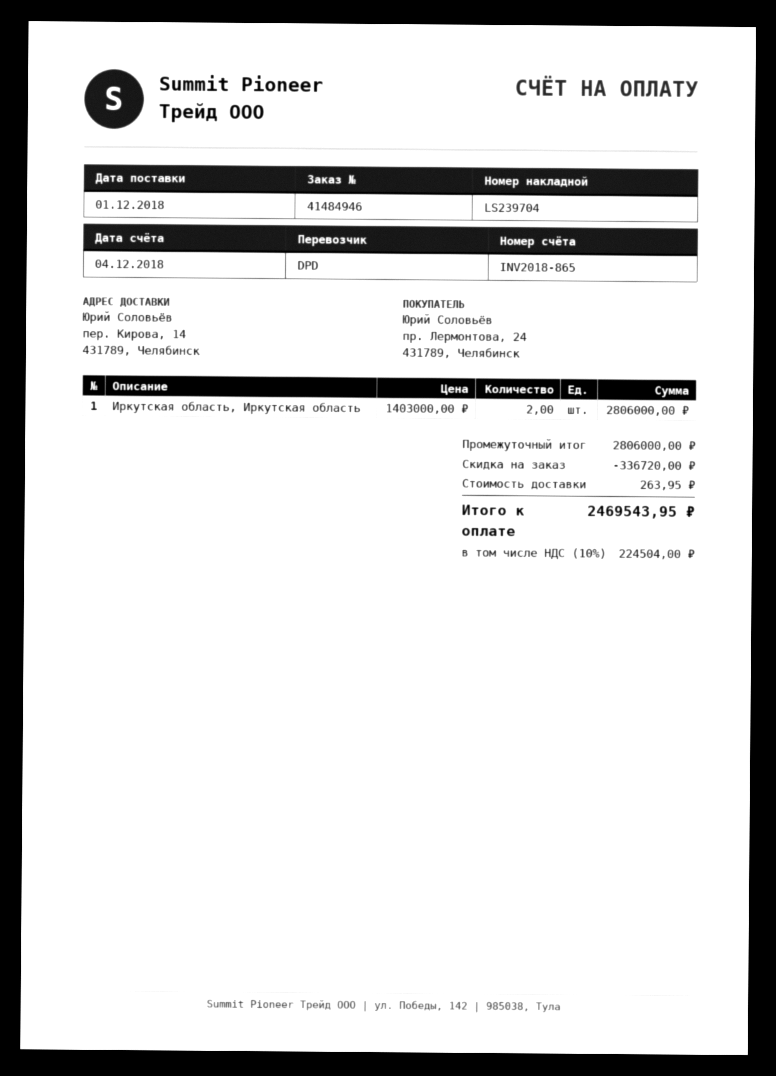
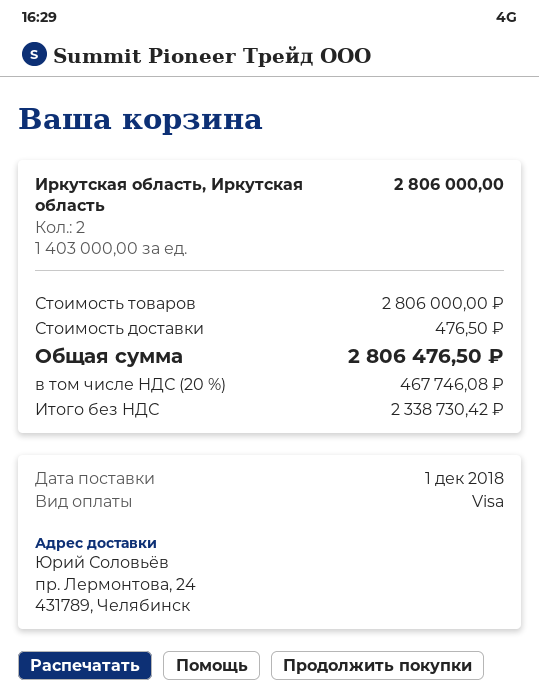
ship to: пер. Кирова, 14, 431789, Челябинск -> пр. Лермонтова, 24, 431789, Челябинск
discount: 336720.00 -> none
shipping: 263.95 -> 476.50
tax: 10% = 224504.00 -> 20% = 467746.08
total: 2469543.95 -> 2806476.50

